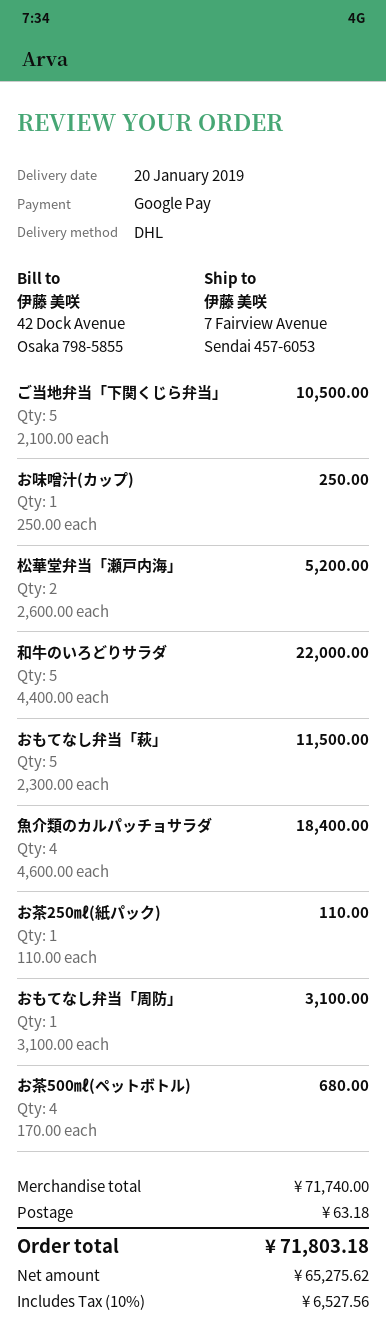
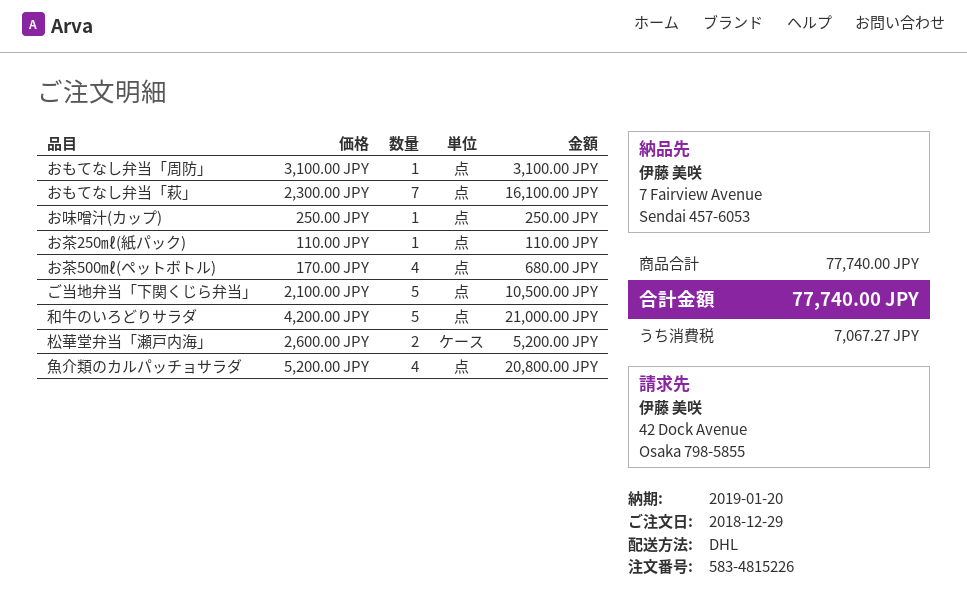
和牛のいろどりサラダ: 5 x 4400.00 = 22000.00 -> 5 x 4200.00 = 21000.00
おもてなし弁当「萩」: 5 x 2300.00 = 11500.00 -> 7 x 2300.00 = 16100.00
魚介類のカルパッチョサラダ: 4 x 4600.00 = 18400.00 -> 4 x 5200.00 = 20800.00
subtotal: 71740.00 -> 77740.00
shipping: 63.18 -> none
tax: 6527.56 -> 7067.27
total: 71803.18 -> 77740.00

